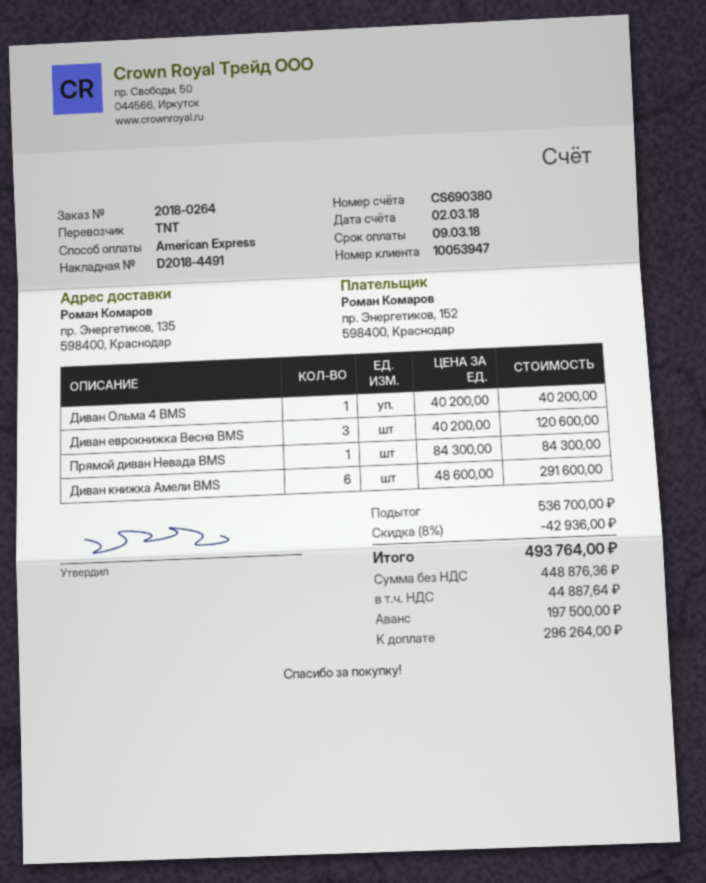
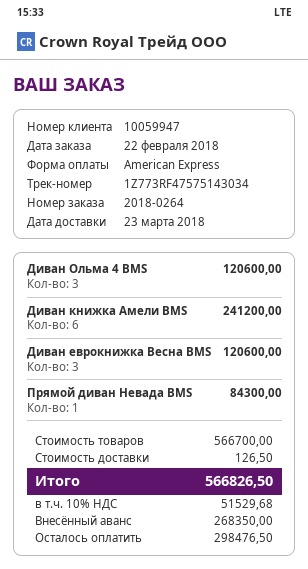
customer number: 10053947 -> 10059947
Диван Ольма 4 BMS: 1 for 40200.00 -> 3 for 120600.00
Диван книжка Амели BMS: 6 for 291600.00 -> 6 for 241200.00
subtotal: 536700.00 -> 566700.00
discount: 8% = 42936.00 -> none
shipping: none -> 126.50
tax: 44887.64 -> 51529.68
total: 493764.00 -> 566826.50
deposit: 197500.00 -> 268350.00
balance: 296264.00 -> 298476.50

